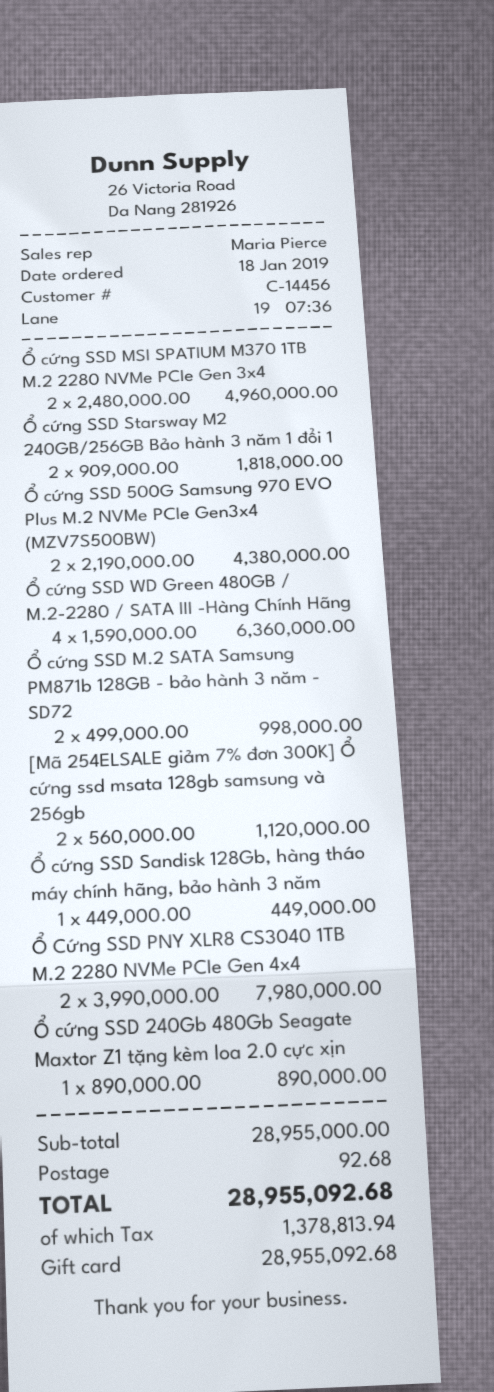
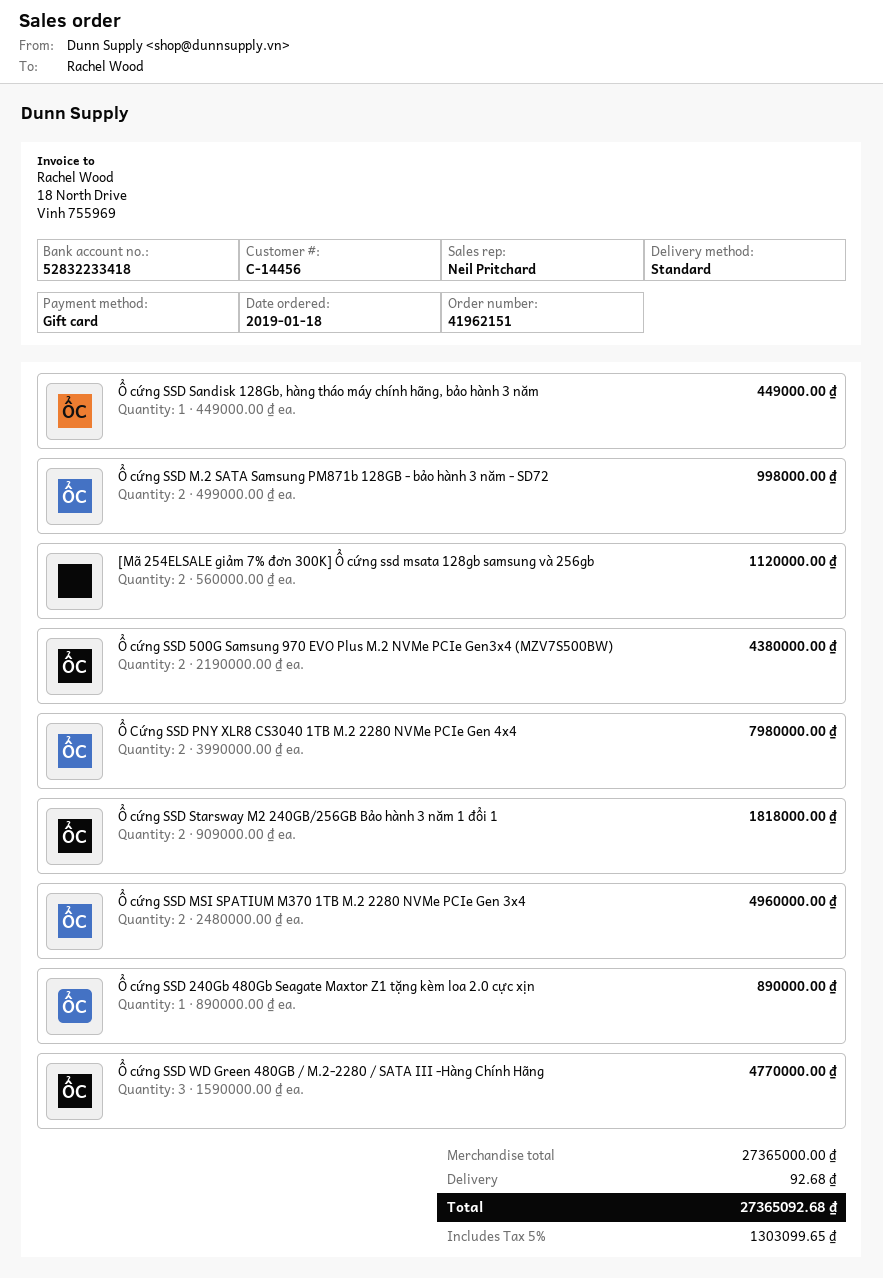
sales rep: Maria Pierce -> Neil Pritchard
Ổ cứng SSD WD Green 480GB / M.2-2280 / SATA III -Hàng Chính Hãng: 4 x 1590000.00 = 6360000.00 -> 3 x 1590000.00 = 4770000.00
subtotal: 28955000.00 -> 27365000.00
tax: 1378813.94 -> 1303099.65
total: 28955092.68 -> 27365092.68

